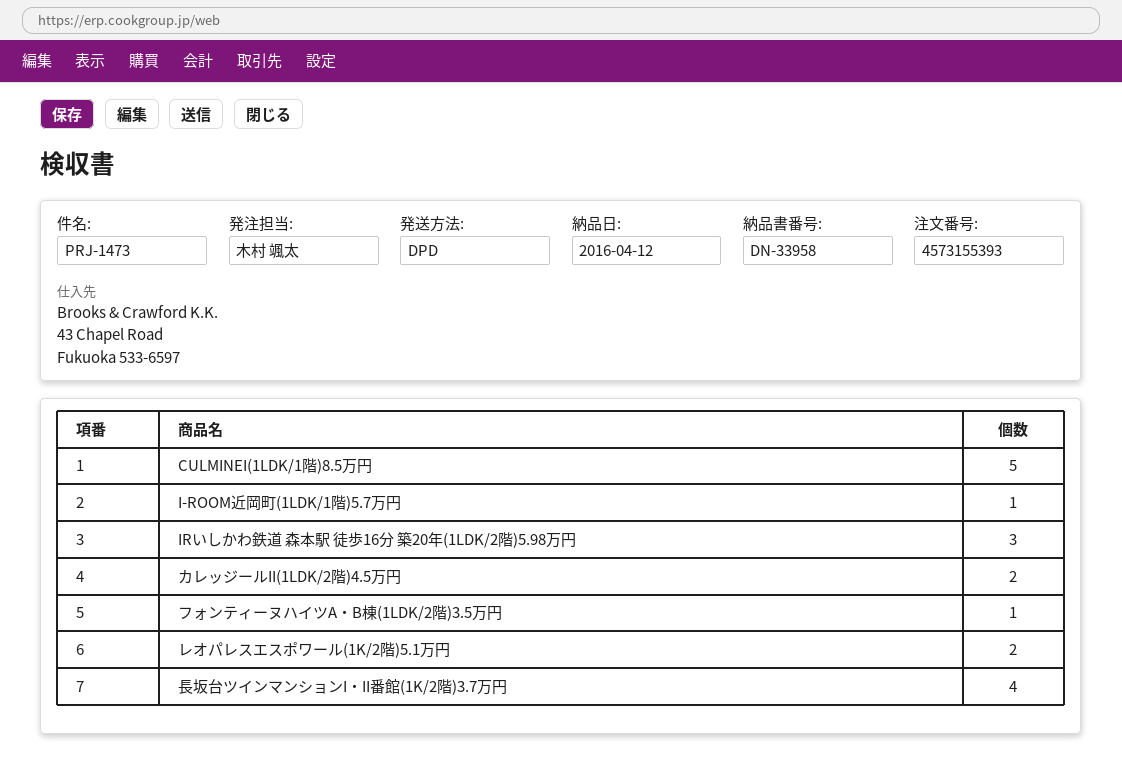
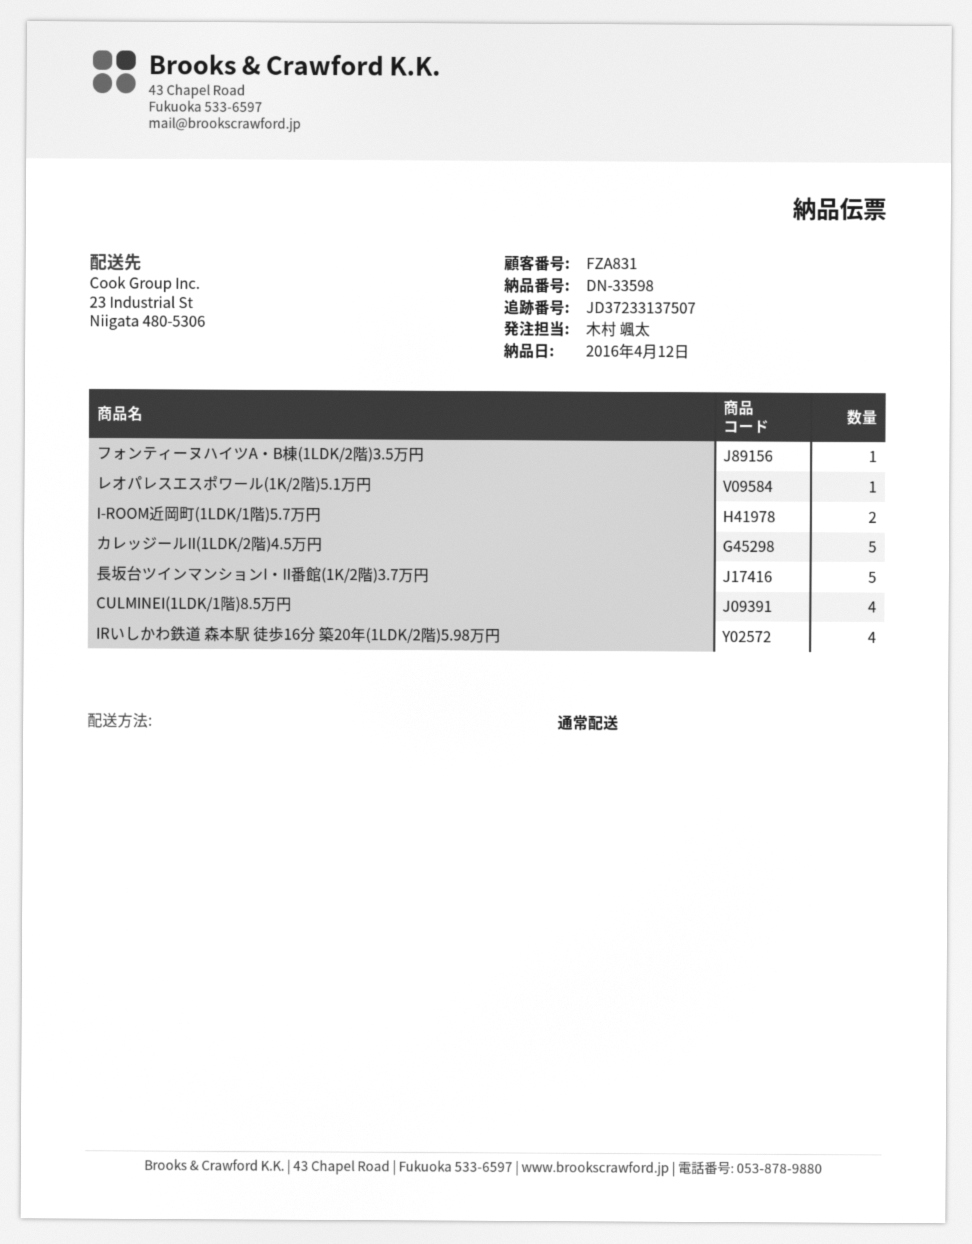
delivery note number: DN-33958 -> DN-33598
shipping method: DPD -> standard
CULMINEI(1LDK/1階)8.5万円: 5 -> 4
I-ROOM近岡町(1LDK/1階)5.7万円: 1 -> 2
IRいしかわ鉄道 森本駅 徒歩16分 築20年(1LDK/2階)5.98万円: 3 -> 4
カレッジールII(1LDK/2階)4.5万円: 2 -> 5
レオパレスエスポワール(1K/2階)5.1万円: 2 -> 1
長坂台ツインマンションI・II番館(1K/2階)3.7万円: 4 -> 5

